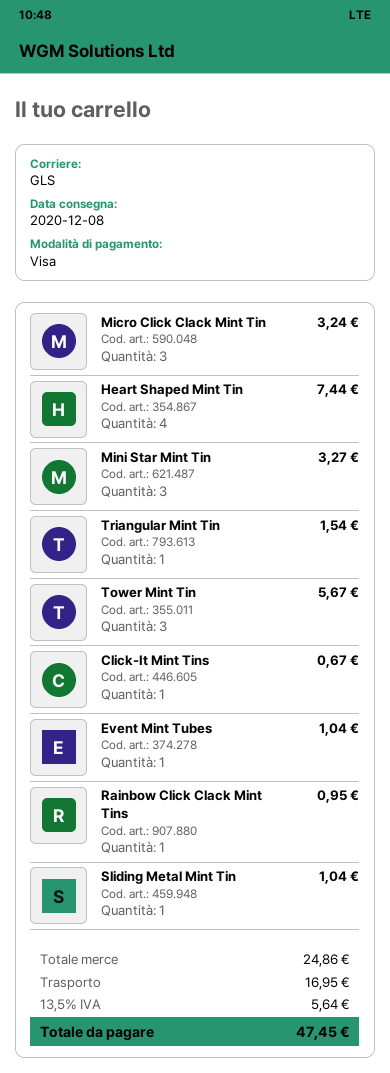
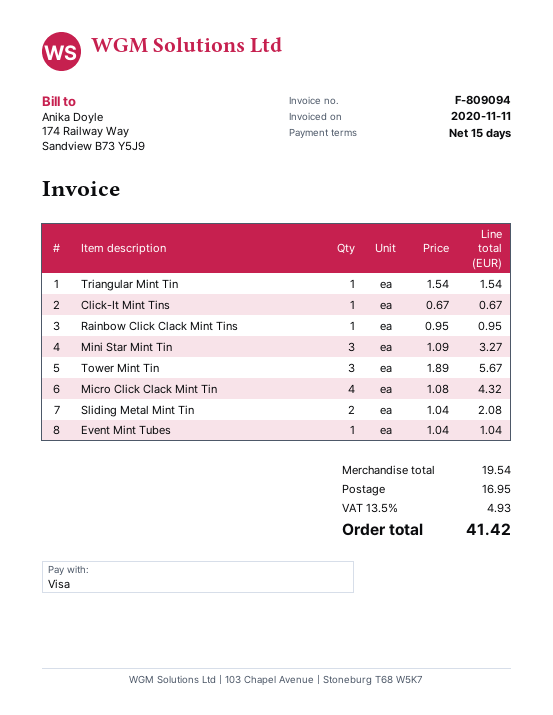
Micro Click Clack Mint Tin: 3 for 3.24 -> 4 for 4.32
Heart Shaped Mint Tin: 4 for 7.44 -> none
Sliding Metal Mint Tin: 1 for 1.04 -> 2 for 2.08
subtotal: 24.86 -> 19.54
tax: 13.5% = 5.64 -> 13.5% = 4.93
total: 47.45 -> 41.42

